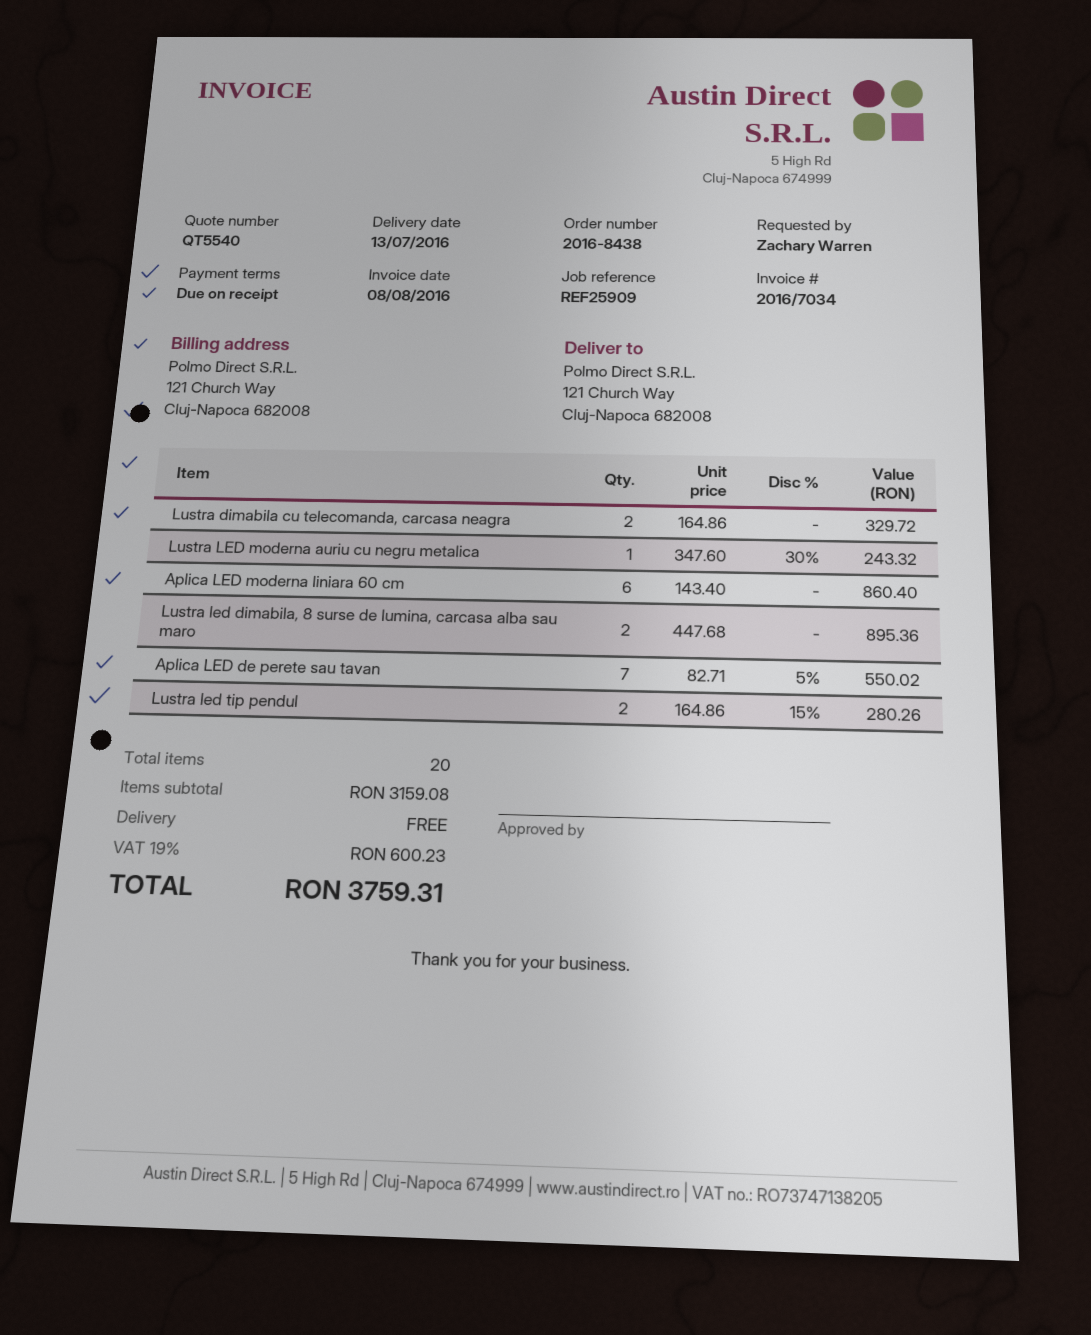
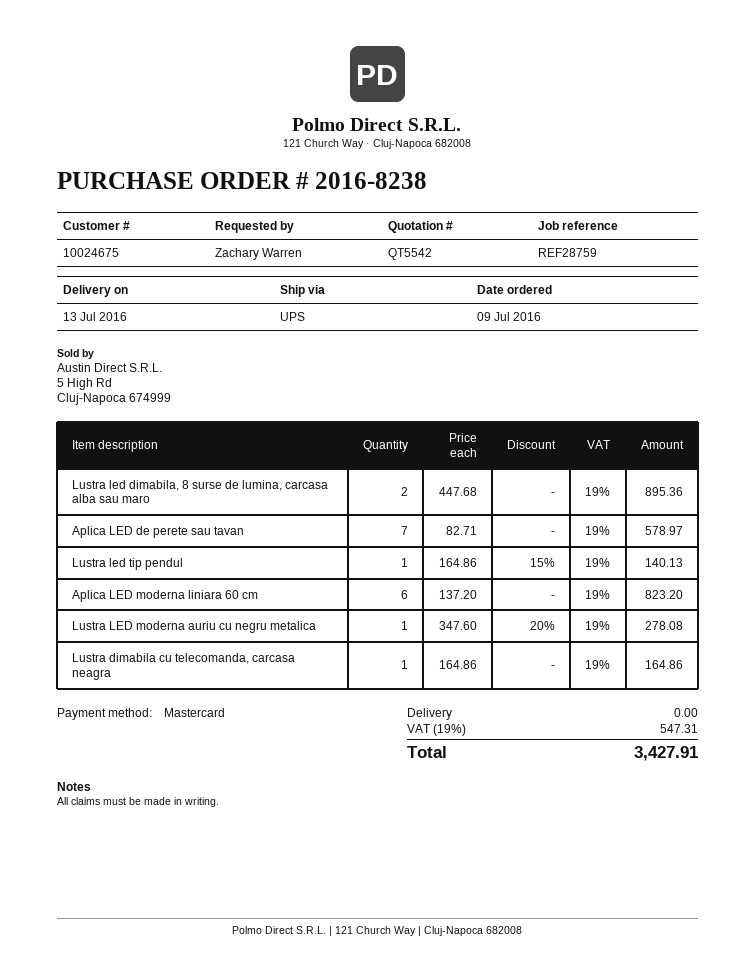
quote number: QT5540 -> QT5542
order number: 2016-8438 -> 2016-8238
reference: REF25909 -> REF28759
Lustra dimabila cu telecomanda, carcasa neagra: 2 x 164.86 = 329.72 -> 1 x 164.86 = 164.86
Lustra LED moderna auriu cu negru metalica: 1 x 347.60 - 30% = 243.32 -> 1 x 347.60 - 20% = 278.08
Aplica LED moderna liniara 60 cm: 6 x 143.40 = 860.40 -> 6 x 137.20 = 823.20
Aplica LED de perete sau tavan: 7 x 82.71 - 5% = 550.02 -> 7 x 82.71 = 578.97
Lustra led tip pendul: 2 x 164.86 - 15% = 280.26 -> 1 x 164.86 - 15% = 140.13
tax: 19% = 600.23 -> 19% = 547.31
total: 3759.31 -> 3427.91

